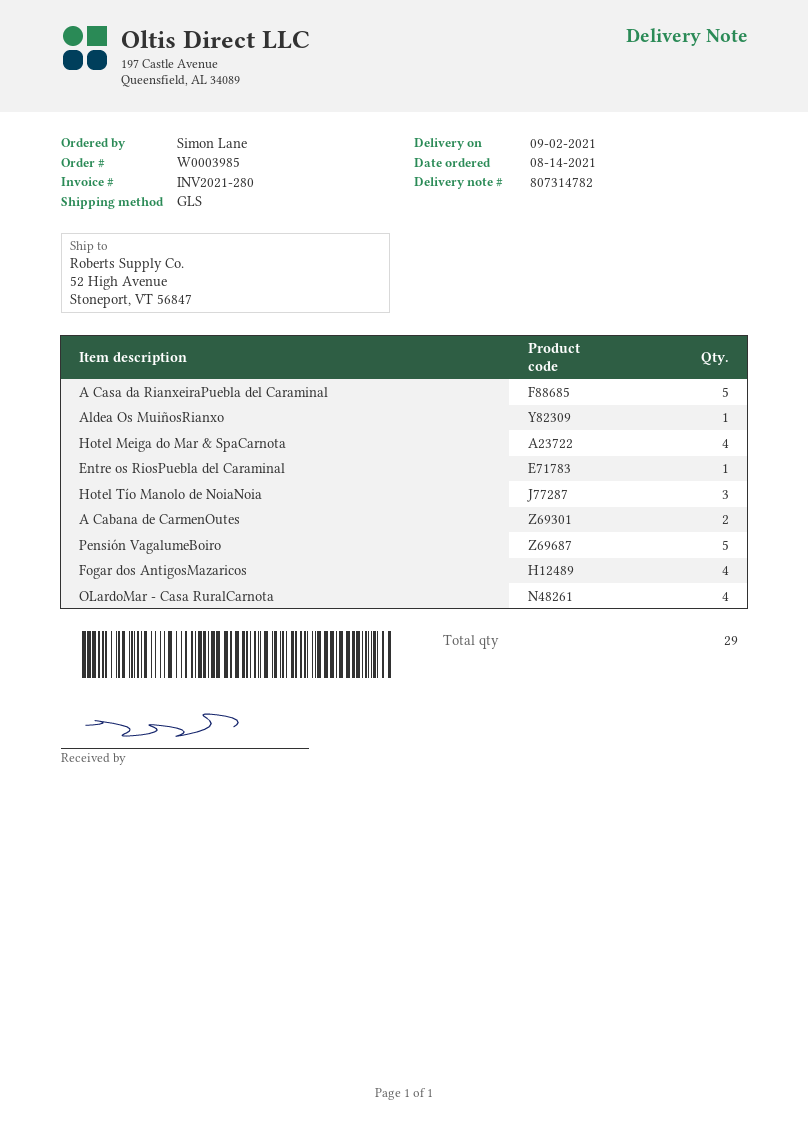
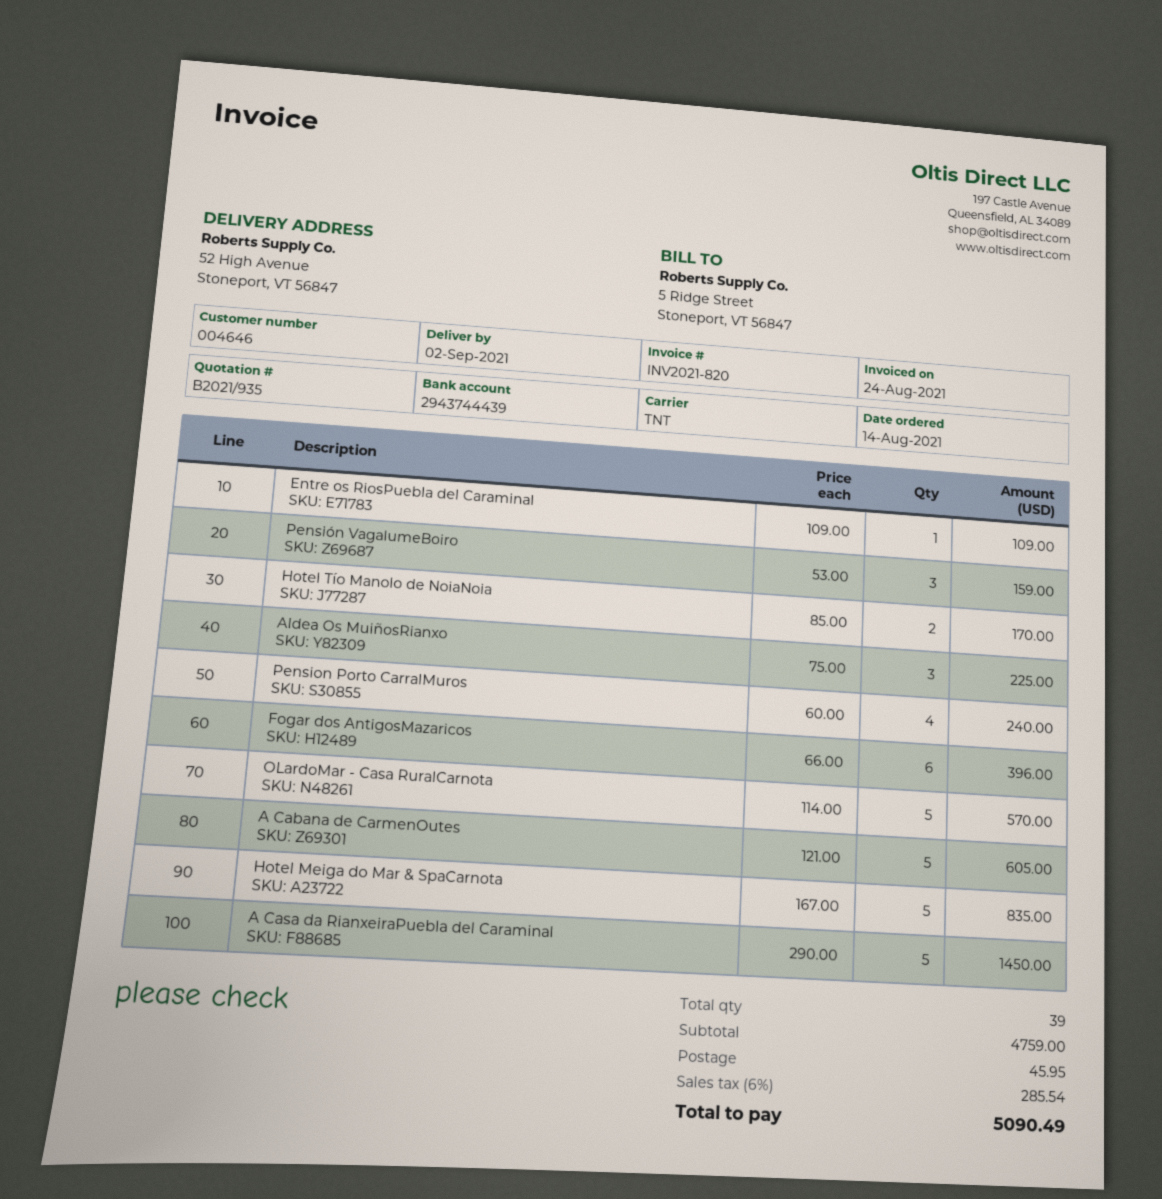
invoice number: INV2021-280 -> INV2021-820
shipping method: GLS -> TNT
Aldea Os MuiñosRianxo: 1 -> 3
Hotel Meiga do Mar & SpaCarnota: 4 -> 5
Hotel Tío Manolo de NoiaNoia: 3 -> 2
A Cabana de CarmenOutes: 2 -> 5
Pensión VagalumeBoiro: 5 -> 3
Fogar dos AntigosMazaricos: 4 -> 6
OLardoMar - Casa RuralCarnota: 4 -> 5
Pension Porto CarralMuros: none -> 4
total quantity: 29 -> 39

